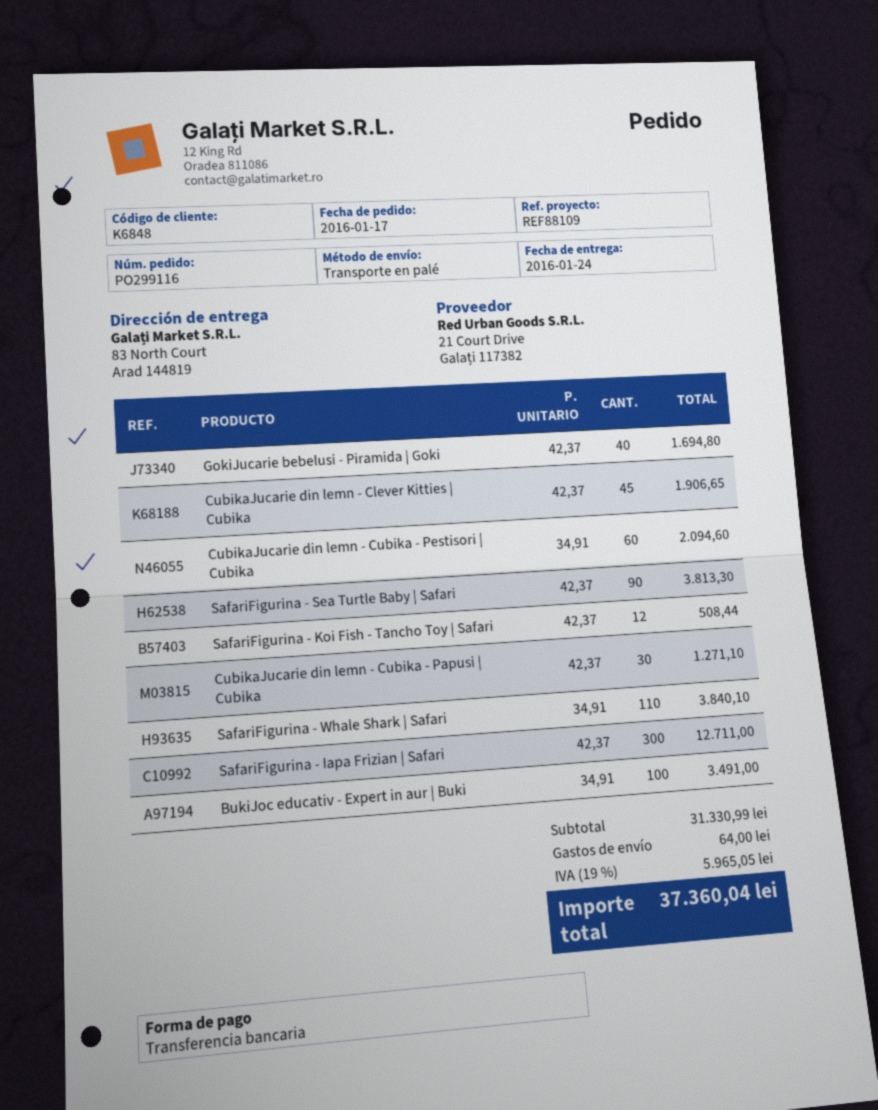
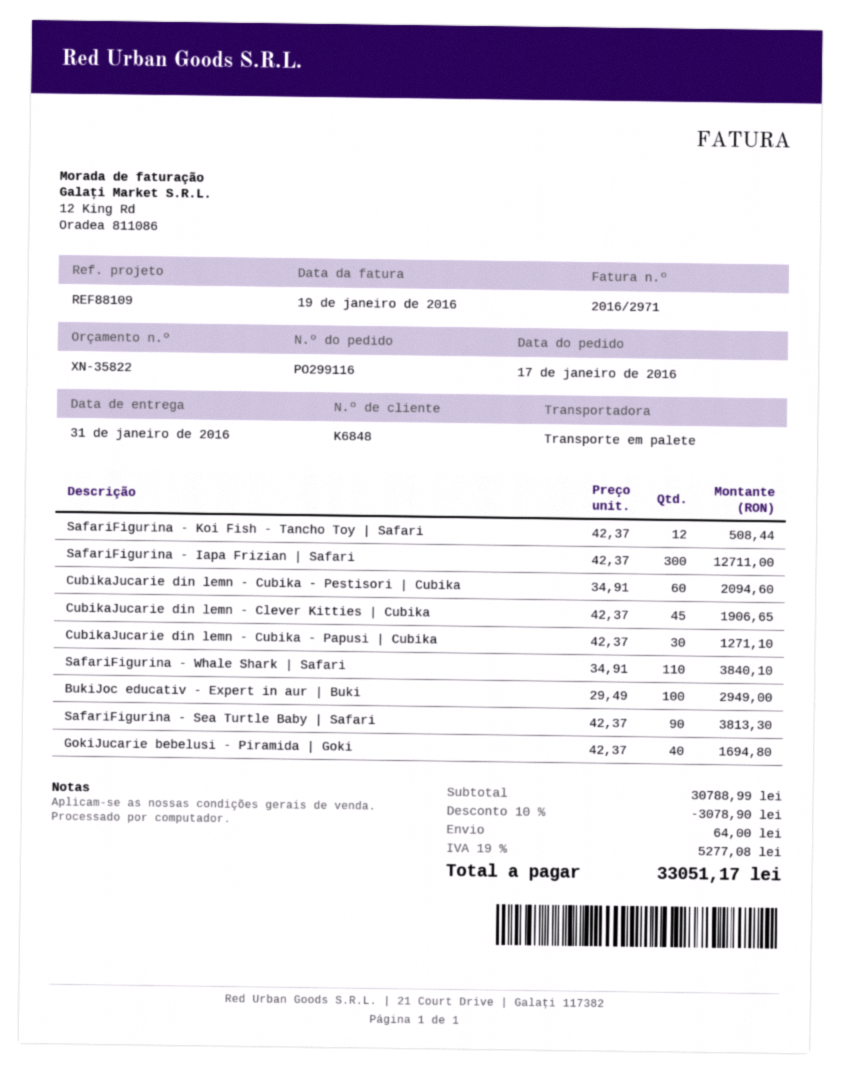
delivery date: 2016-01-24 -> 2016-01-31
BukiJoc educativ - Expert in aur | Buki: 100 x 34.91 = 3491.00 -> 100 x 29.49 = 2949.00
subtotal: 31330.99 -> 30788.99
discount: none -> 10% = 3078.90
tax: 19% = 5965.05 -> 19% = 5277.08
total: 37360.04 -> 33051.17

